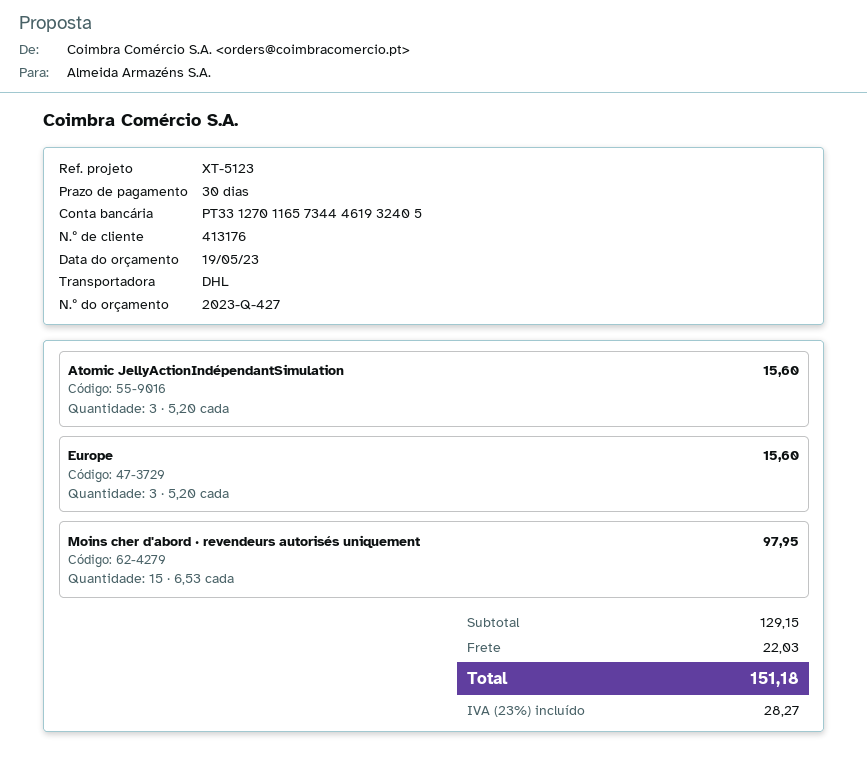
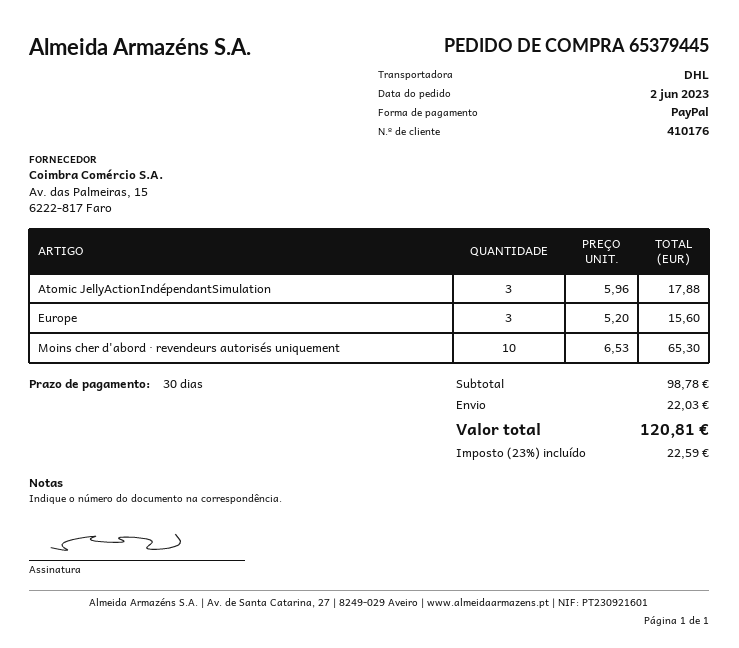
customer number: 413176 -> 410176
Atomic JellyActionIndépendantSimulation: 3 x 5.20 = 15.60 -> 3 x 5.96 = 17.88
Moins cher d'abord · revendeurs autorisés uniquement: 15 x 6.53 = 97.95 -> 10 x 6.53 = 65.30
subtotal: 129.15 -> 98.78
tax: 23% = 28.27 -> 23% = 22.59
total: 151.18 -> 120.81

